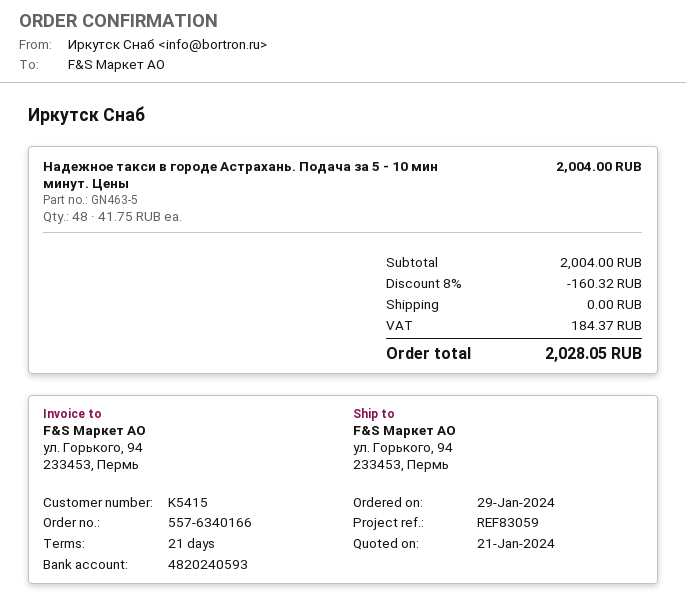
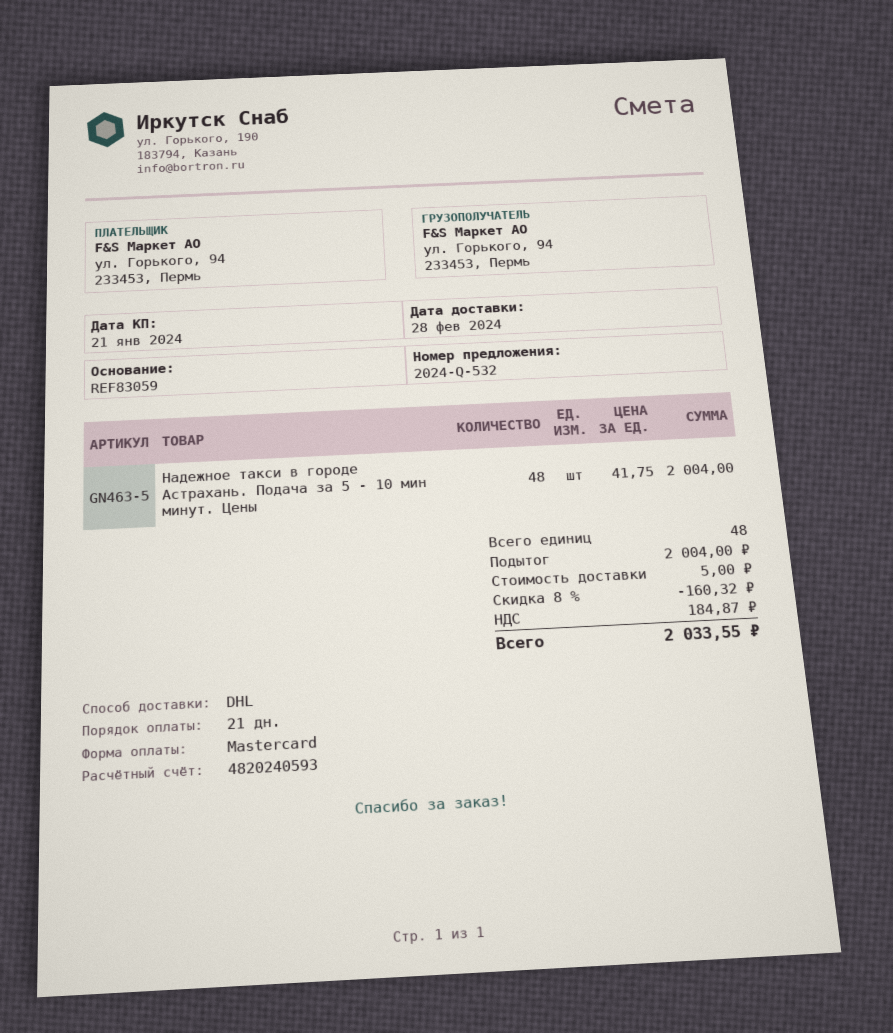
shipping: 0.00 -> 5.00
tax: 184.37 -> 184.87
total: 2028.05 -> 2033.55

